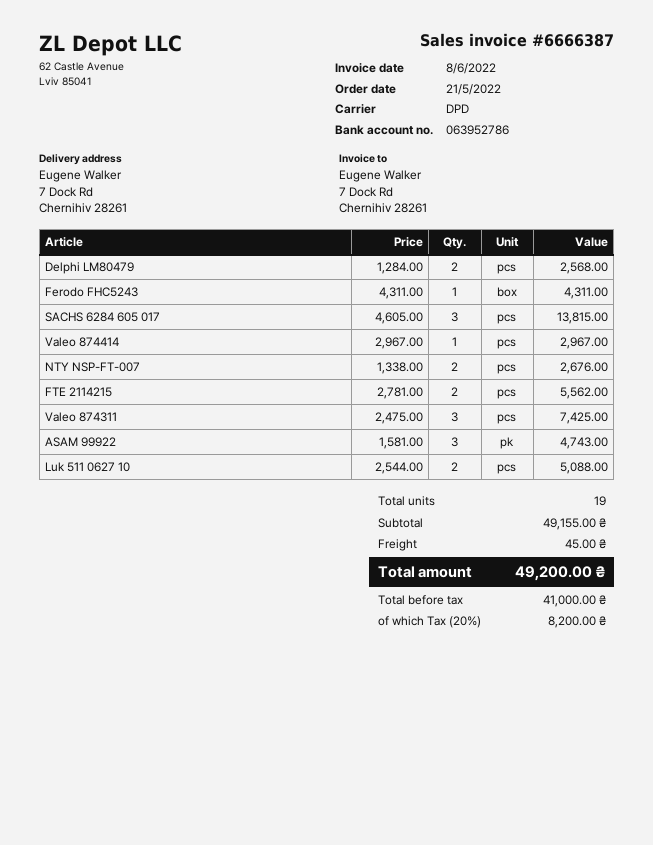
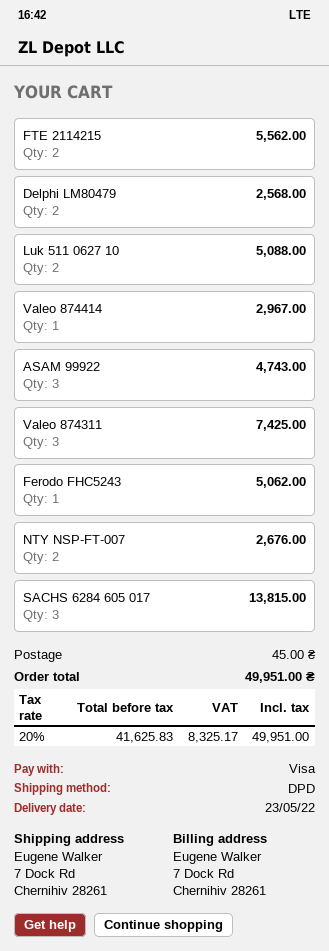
Ferodo FHC5243: 1 for 4311.00 -> 1 for 5062.00
net: 41000.00 -> 41625.83
tax: 20% = 8200.00 -> 20% = 8325.17
total: 49200.00 -> 49951.00

